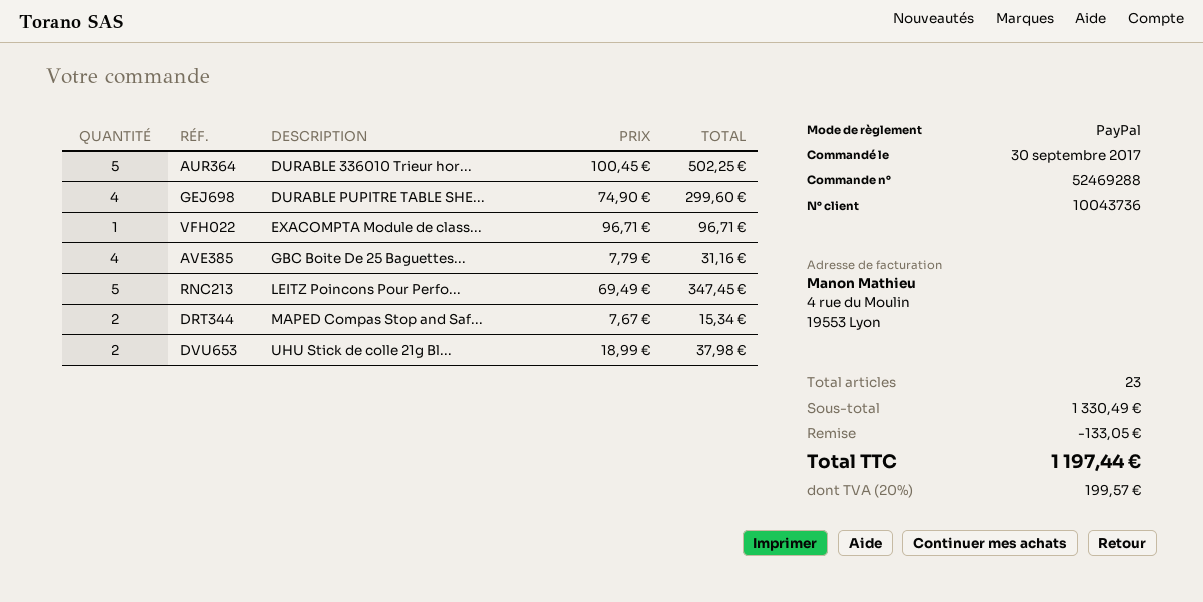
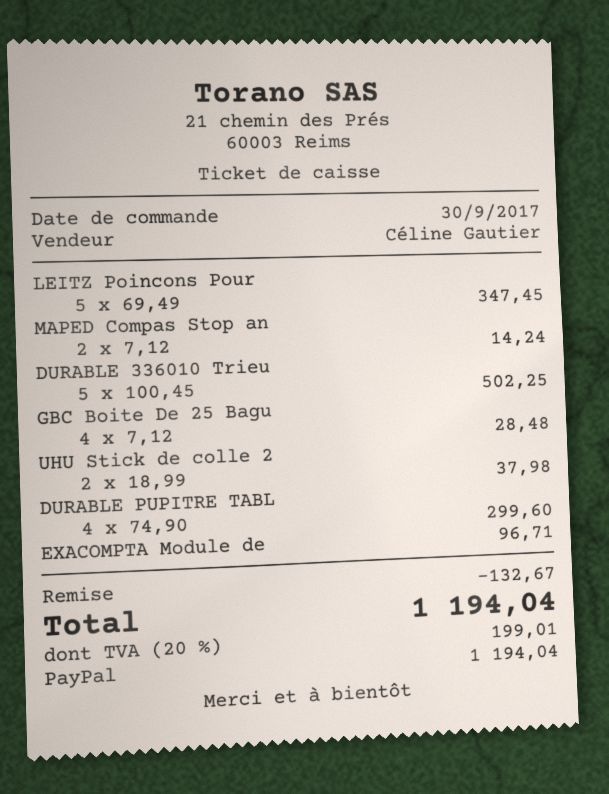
GBC Boite De 25 Baguettes...: 4 x 7.79 = 31.16 -> 4 x 7.12 = 28.48
MAPED Compas Stop and Saf...: 2 x 7.67 = 15.34 -> 2 x 7.12 = 14.24
discount: 133.05 -> 132.67
tax: 20% = 199.57 -> 20% = 199.01
total: 1197.44 -> 1194.04

